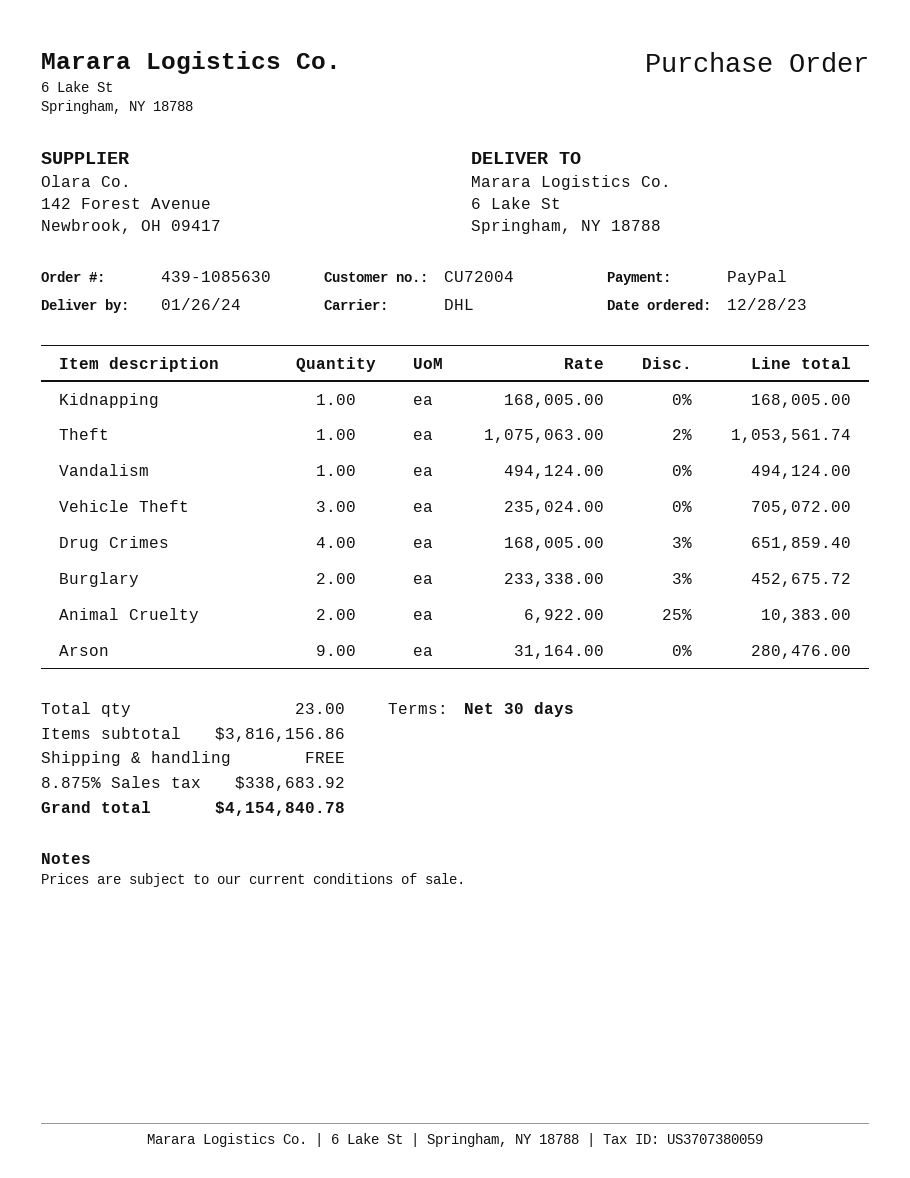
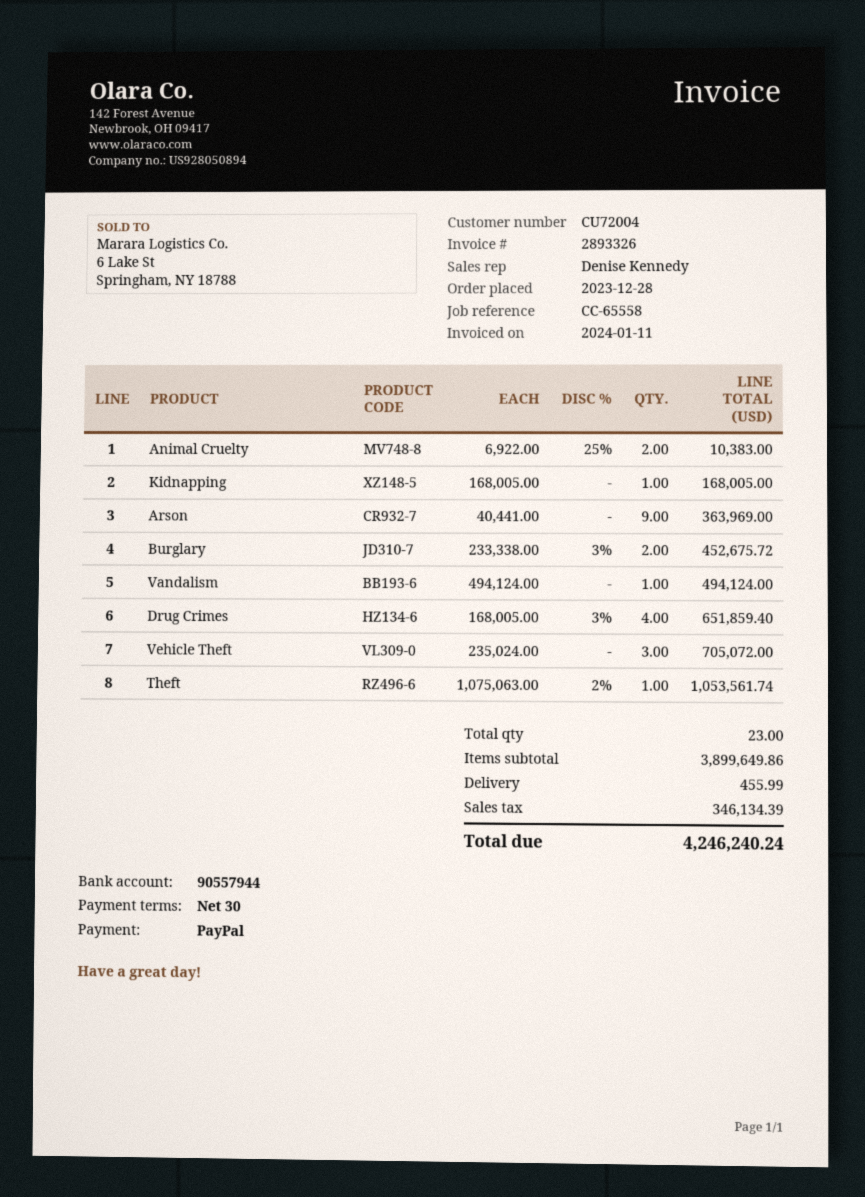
Arson: 9 x 31164.00 = 280476.00 -> 9 x 40441.00 = 363969.00
subtotal: 3816156.86 -> 3899649.86
shipping: 0.00 -> 455.99
tax: 338683.92 -> 346134.39
total: 4154840.78 -> 4246240.24

